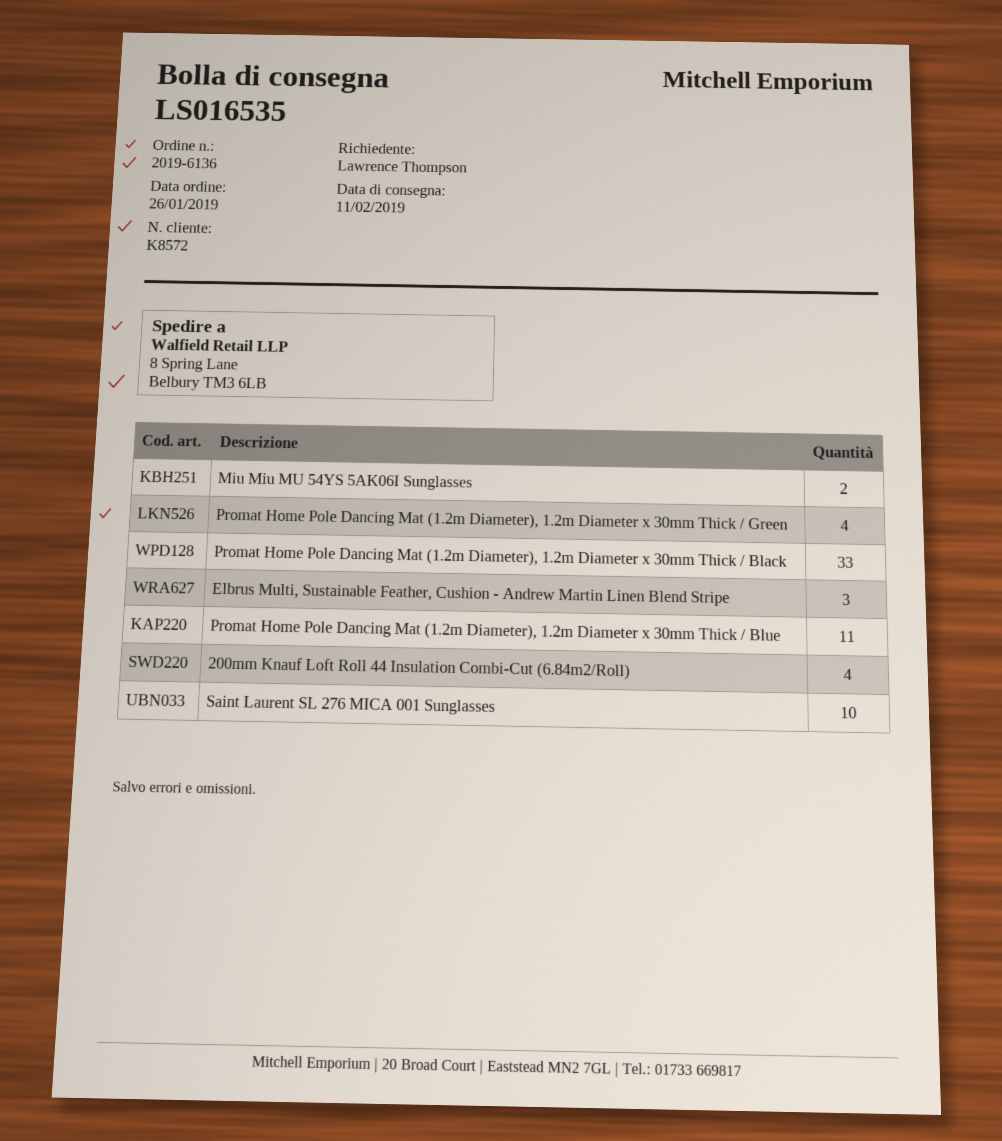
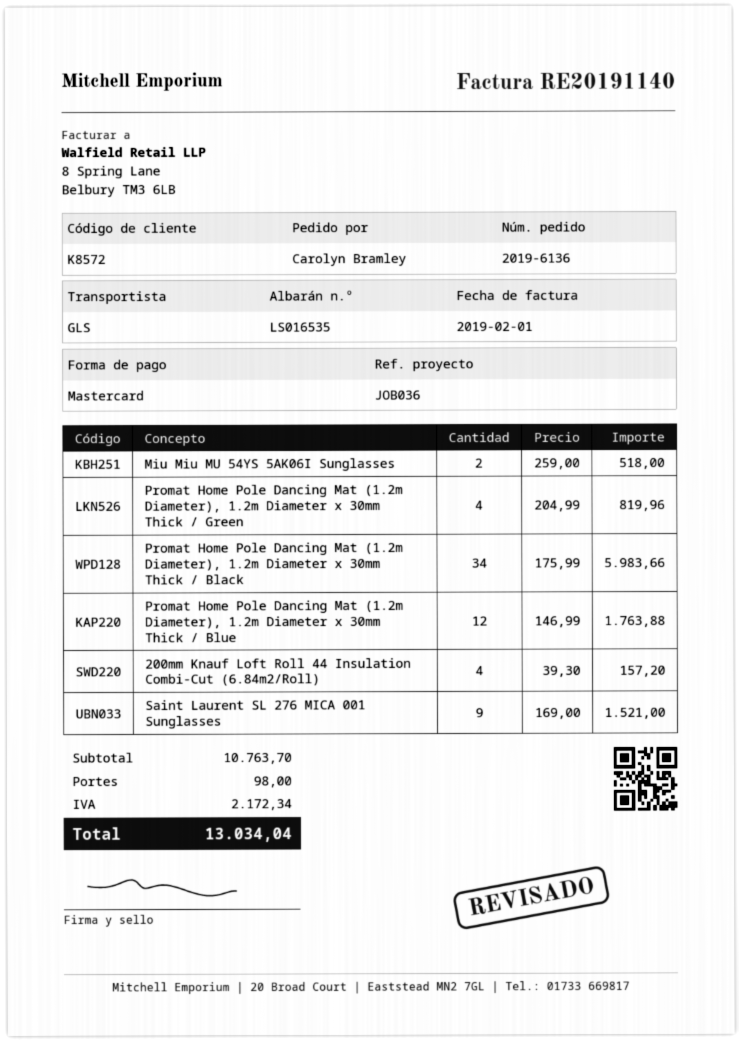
ordered by: Lawrence Thompson -> Carolyn Bramley
Promat Home Pole Dancing Mat (1.2m Diameter), 1.2m Diameter x 30mm Thick / Black: 33 -> 34
Elbrus Multi, Sustainable Feather, Cushion - Andrew Martin Linen Blend Stripe: 3 -> none
Promat Home Pole Dancing Mat (1.2m Diameter), 1.2m Diameter x 30mm Thick / Blue: 11 -> 12
Saint Laurent SL 276 MICA 001 Sunglasses: 10 -> 9

